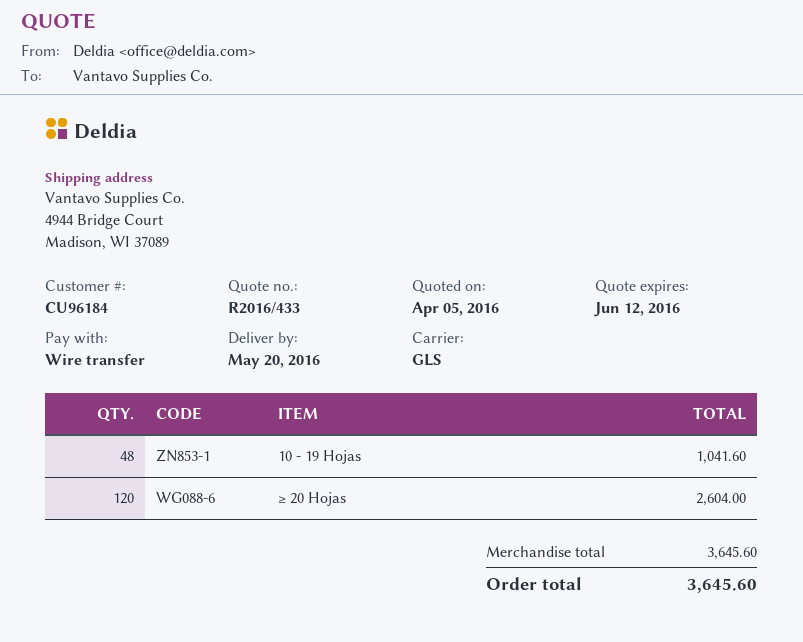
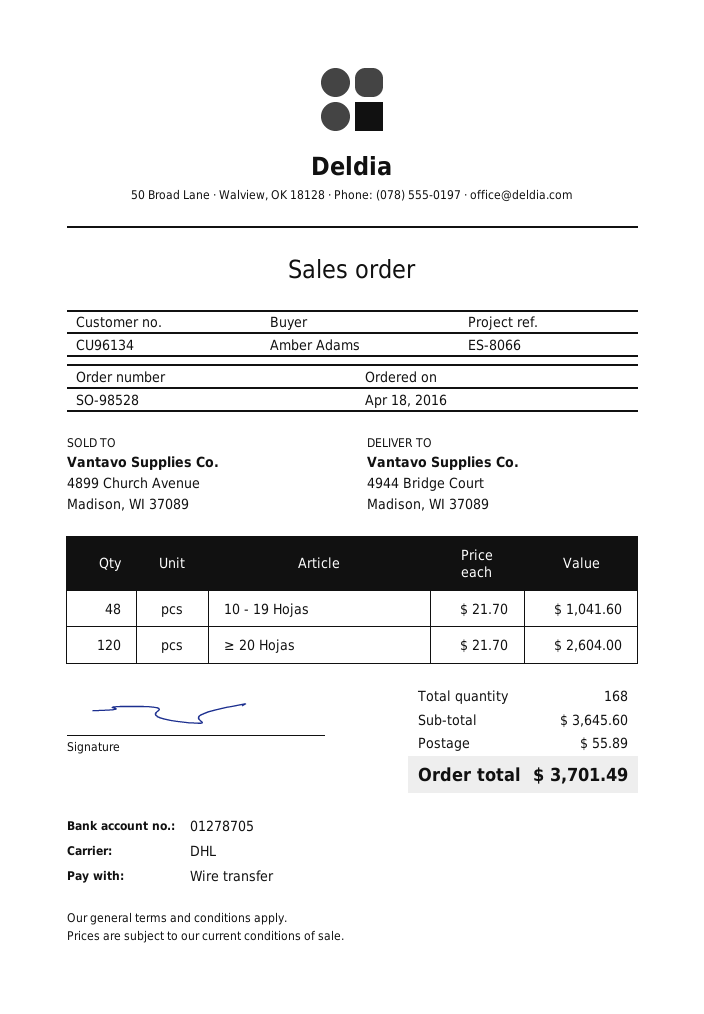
customer number: CU96184 -> CU96134
shipping method: GLS -> DHL
shipping: none -> 55.89
total: 3645.60 -> 3701.49

